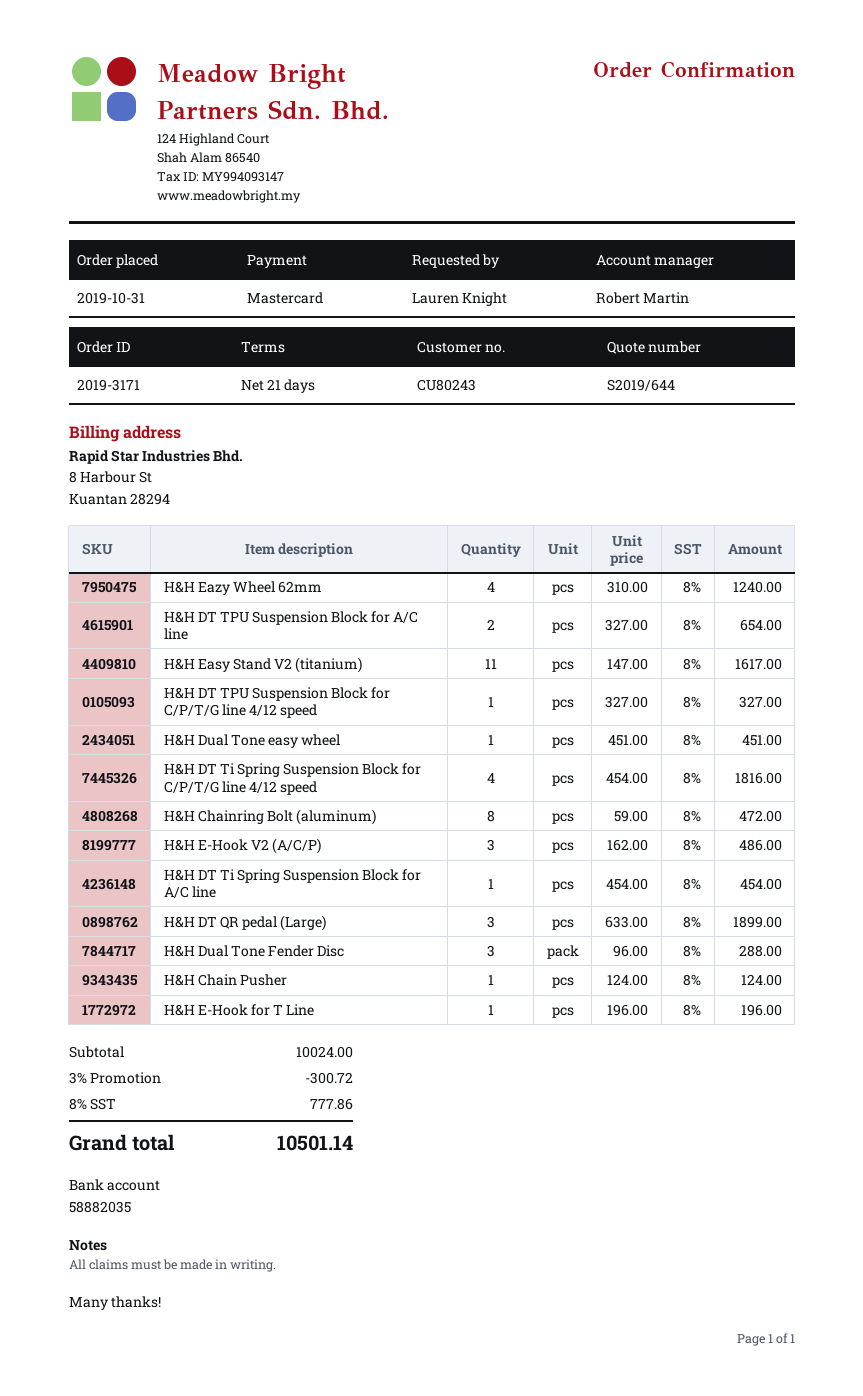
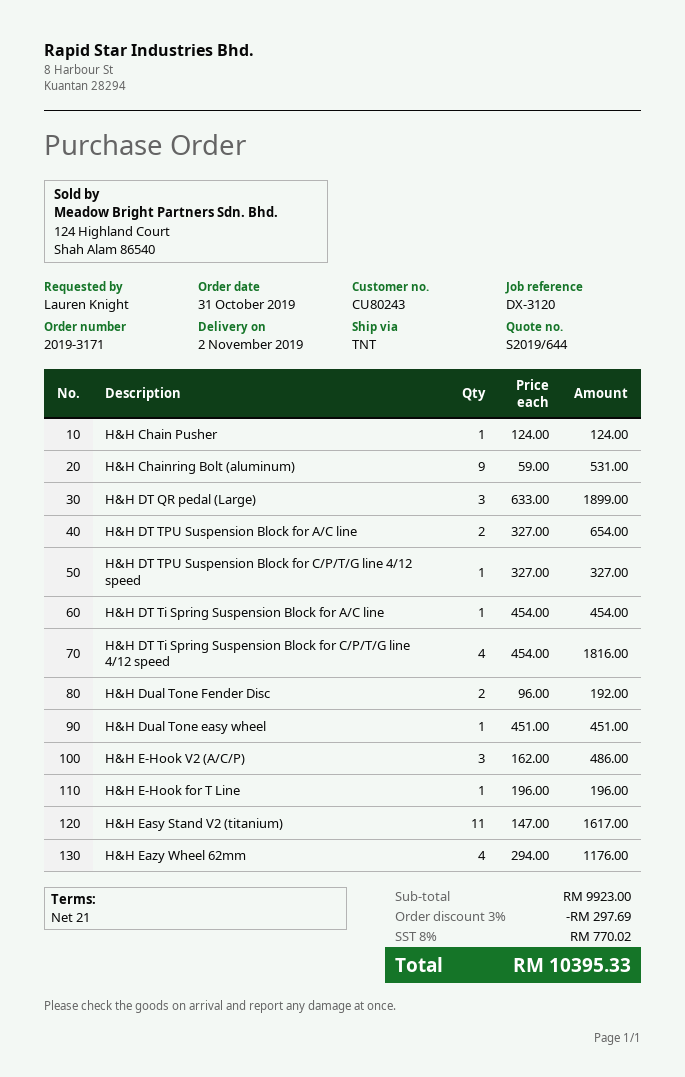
H&H Eazy Wheel 62mm: 4 x 310.00 = 1240.00 -> 4 x 294.00 = 1176.00
H&H Chainring Bolt (aluminum): 8 x 59.00 = 472.00 -> 9 x 59.00 = 531.00
H&H Dual Tone Fender Disc: 3 x 96.00 = 288.00 -> 2 x 96.00 = 192.00
subtotal: 10024.00 -> 9923.00
discount: 3% = 300.72 -> 3% = 297.69
tax: 8% = 777.86 -> 8% = 770.02
total: 10501.14 -> 10395.33

